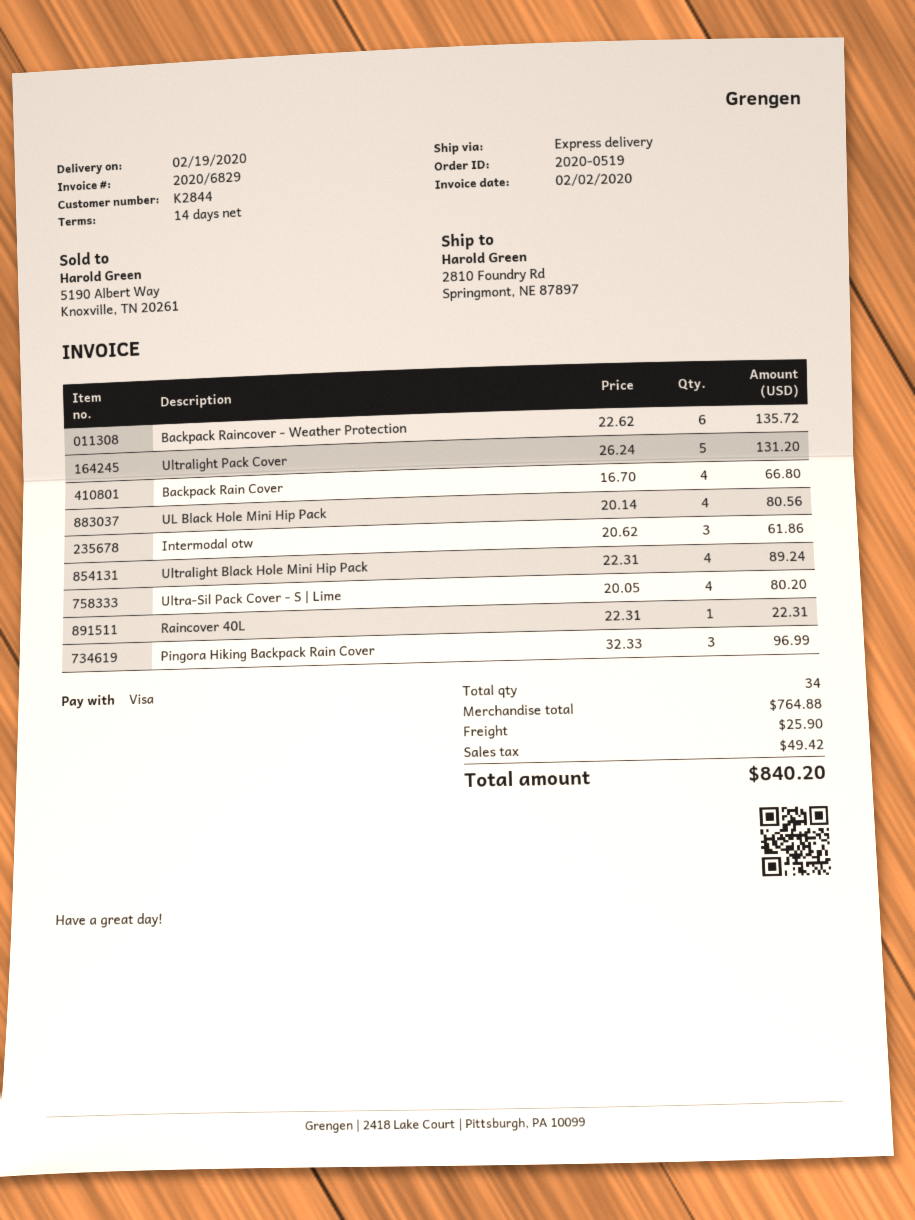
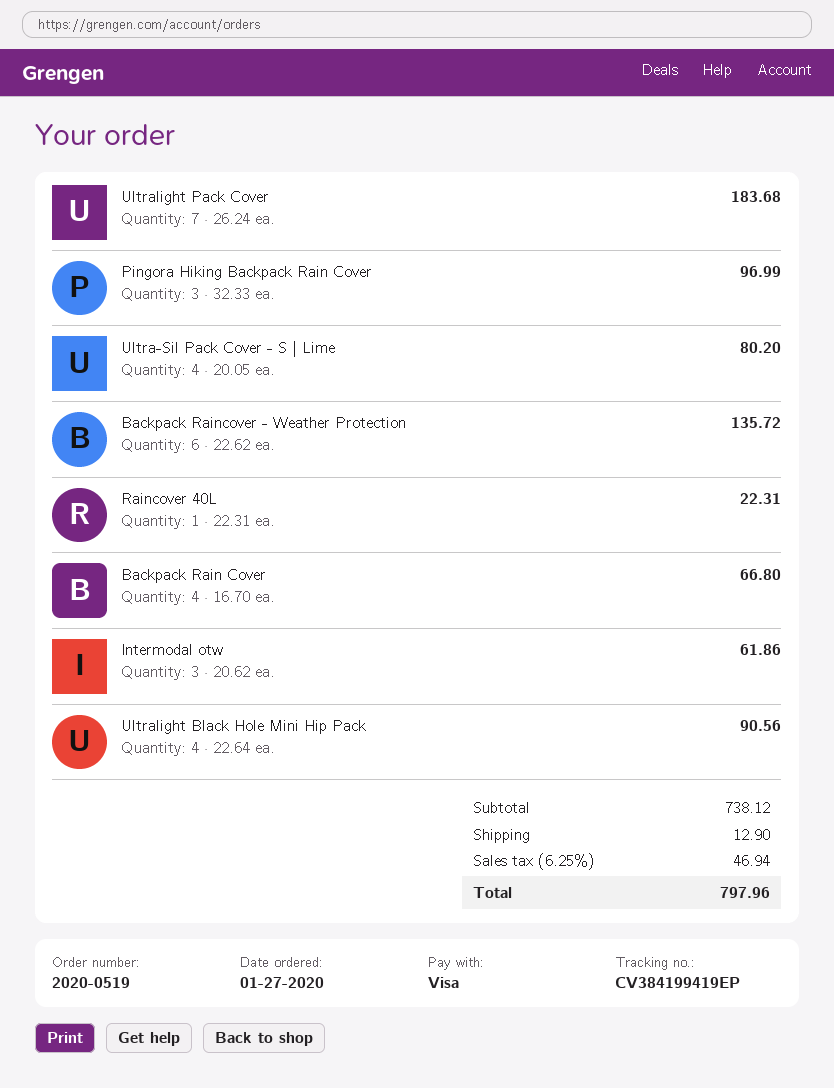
Ultralight Pack Cover: 5 x 26.24 = 131.20 -> 7 x 26.24 = 183.68
UL Black Hole Mini Hip Pack: 4 x 20.14 = 80.56 -> none
Ultralight Black Hole Mini Hip Pack: 4 x 22.31 = 89.24 -> 4 x 22.64 = 90.56
subtotal: 764.88 -> 738.12
shipping: 25.90 -> 12.90
tax: 49.42 -> 46.94
total: 840.20 -> 797.96

